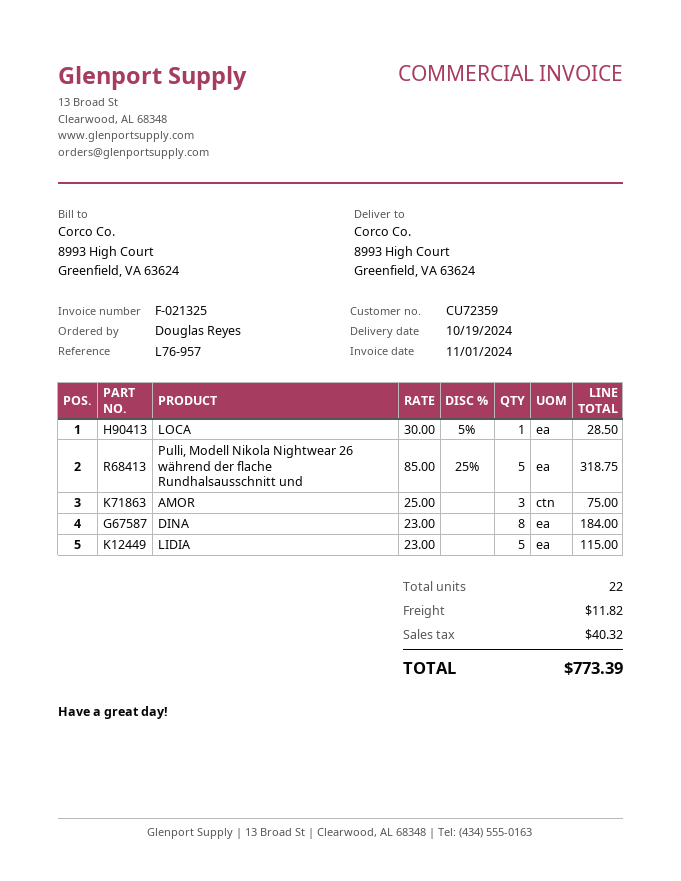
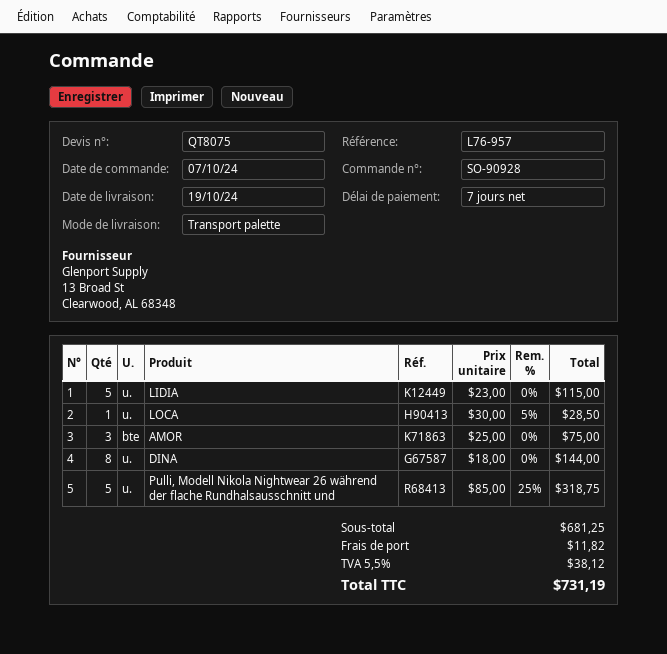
DINA: 8 x 23.00 = 184.00 -> 8 x 18.00 = 144.00
tax: 40.32 -> 38.12
total: 773.39 -> 731.19

